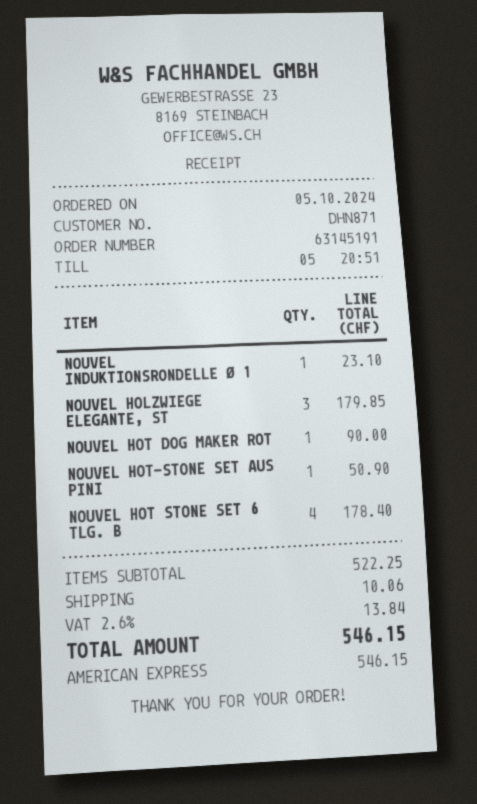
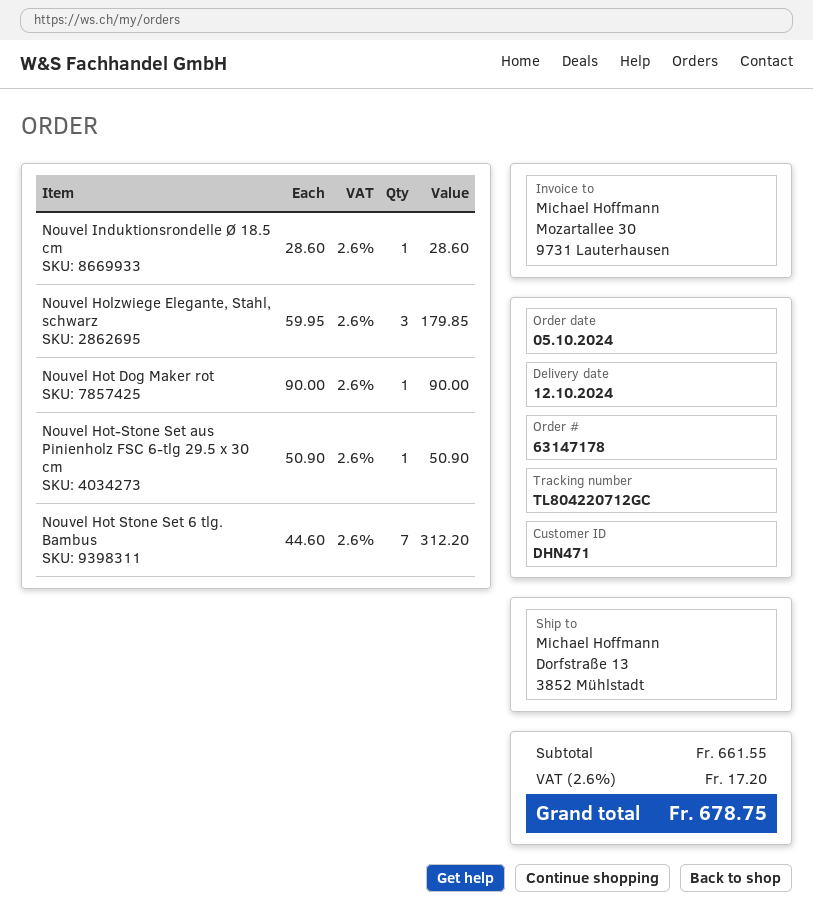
order number: 63145191 -> 63147178
customer number: DHN871 -> DHN471
NOUVEL INDUKTIONSRONDELLE Ø 1: 1 for 23.10 -> 1 for 28.60
NOUVEL HOT STONE SET 6 TLG. B: 4 for 178.40 -> 7 for 312.20
subtotal: 522.25 -> 661.55
shipping: 10.06 -> none
tax: 2.6% = 13.84 -> 2.6% = 17.20
total: 546.15 -> 678.75

